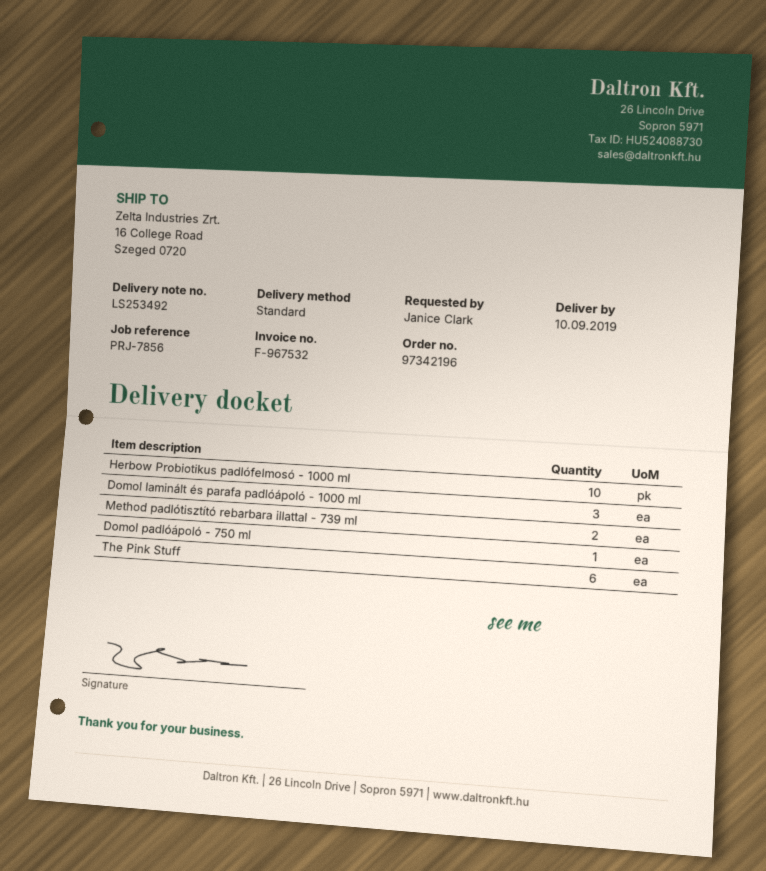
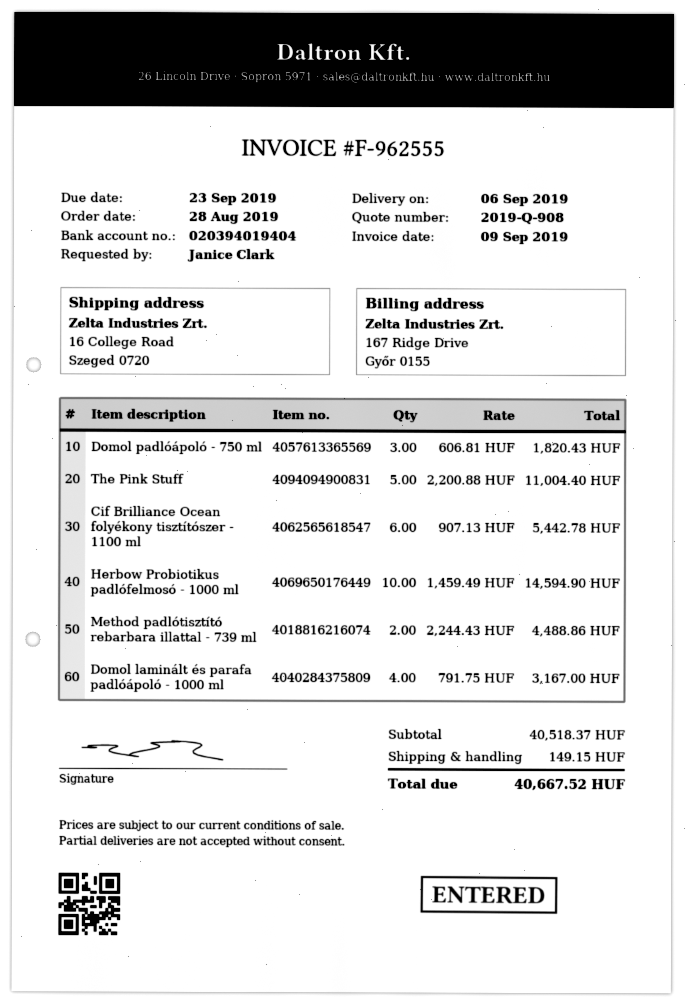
delivery date: 2019-09-10 -> 2019-09-06
invoice number: F-967532 -> F-962555
Domol laminált és parafa padlóápoló - 1000 ml: 3 -> 4
Domol padlóápoló - 750 ml: 1 -> 3
The Pink Stuff: 6 -> 5
Cif Brilliance Ocean folyékony tisztítószer - 1100 ml: none -> 6

